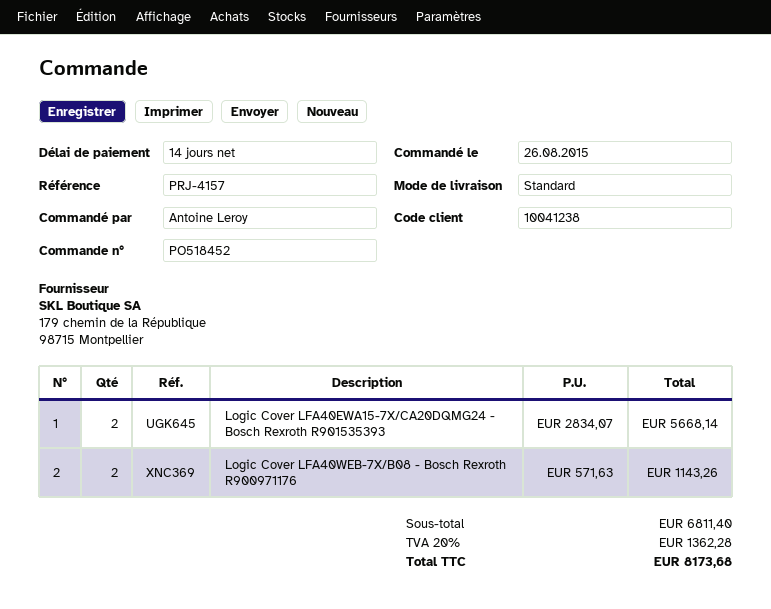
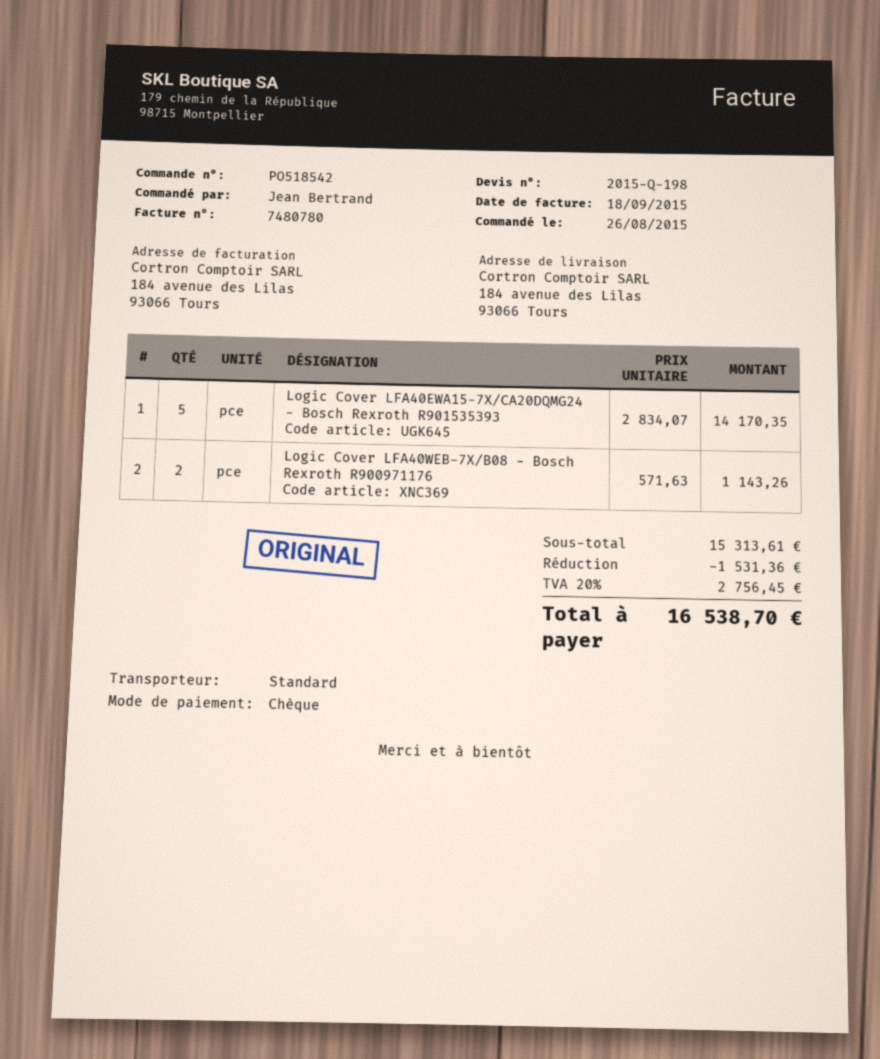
order number: PO518452 -> PO518542
ordered by: Antoine Leroy -> Jean Bertrand
Logic Cover LFA40EWA15-7X/CA20DQMG24 - Bosch Rexroth R901535393: 2 x 2834.07 = 5668.14 -> 5 x 2834.07 = 14170.35
subtotal: 6811.40 -> 15313.61
discount: none -> 1531.36
tax: 20% = 1362.28 -> 20% = 2756.45
total: 8173.68 -> 16538.70

